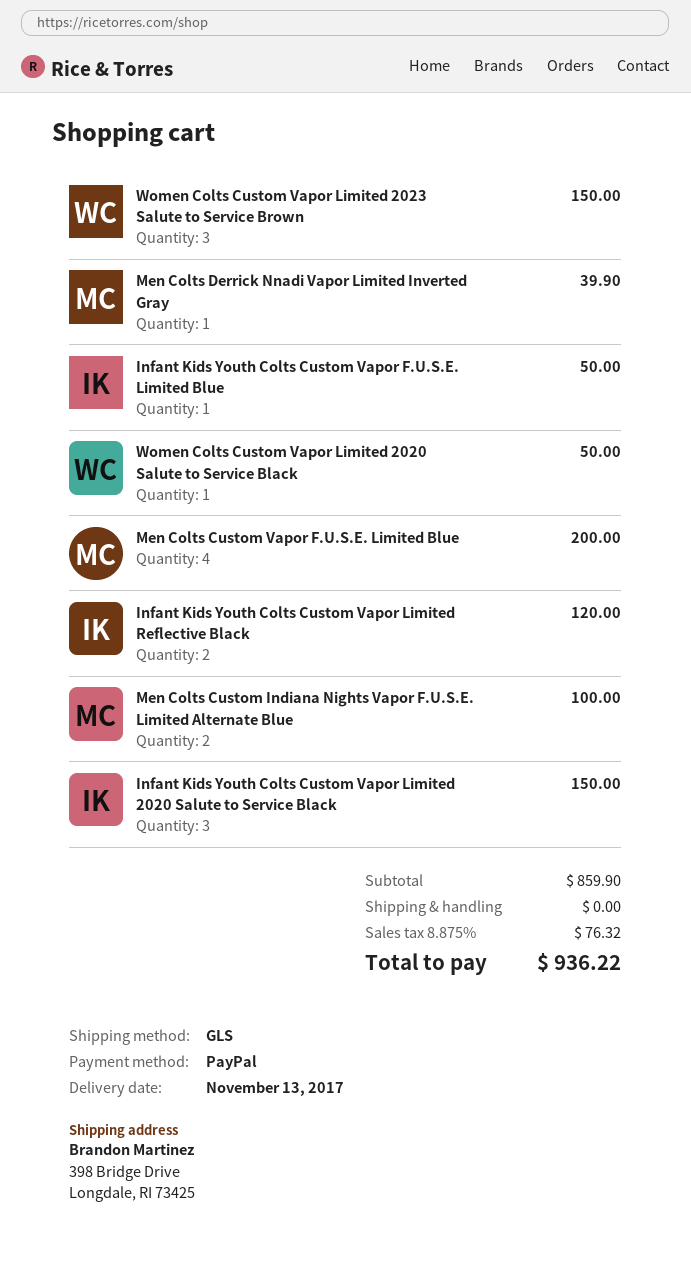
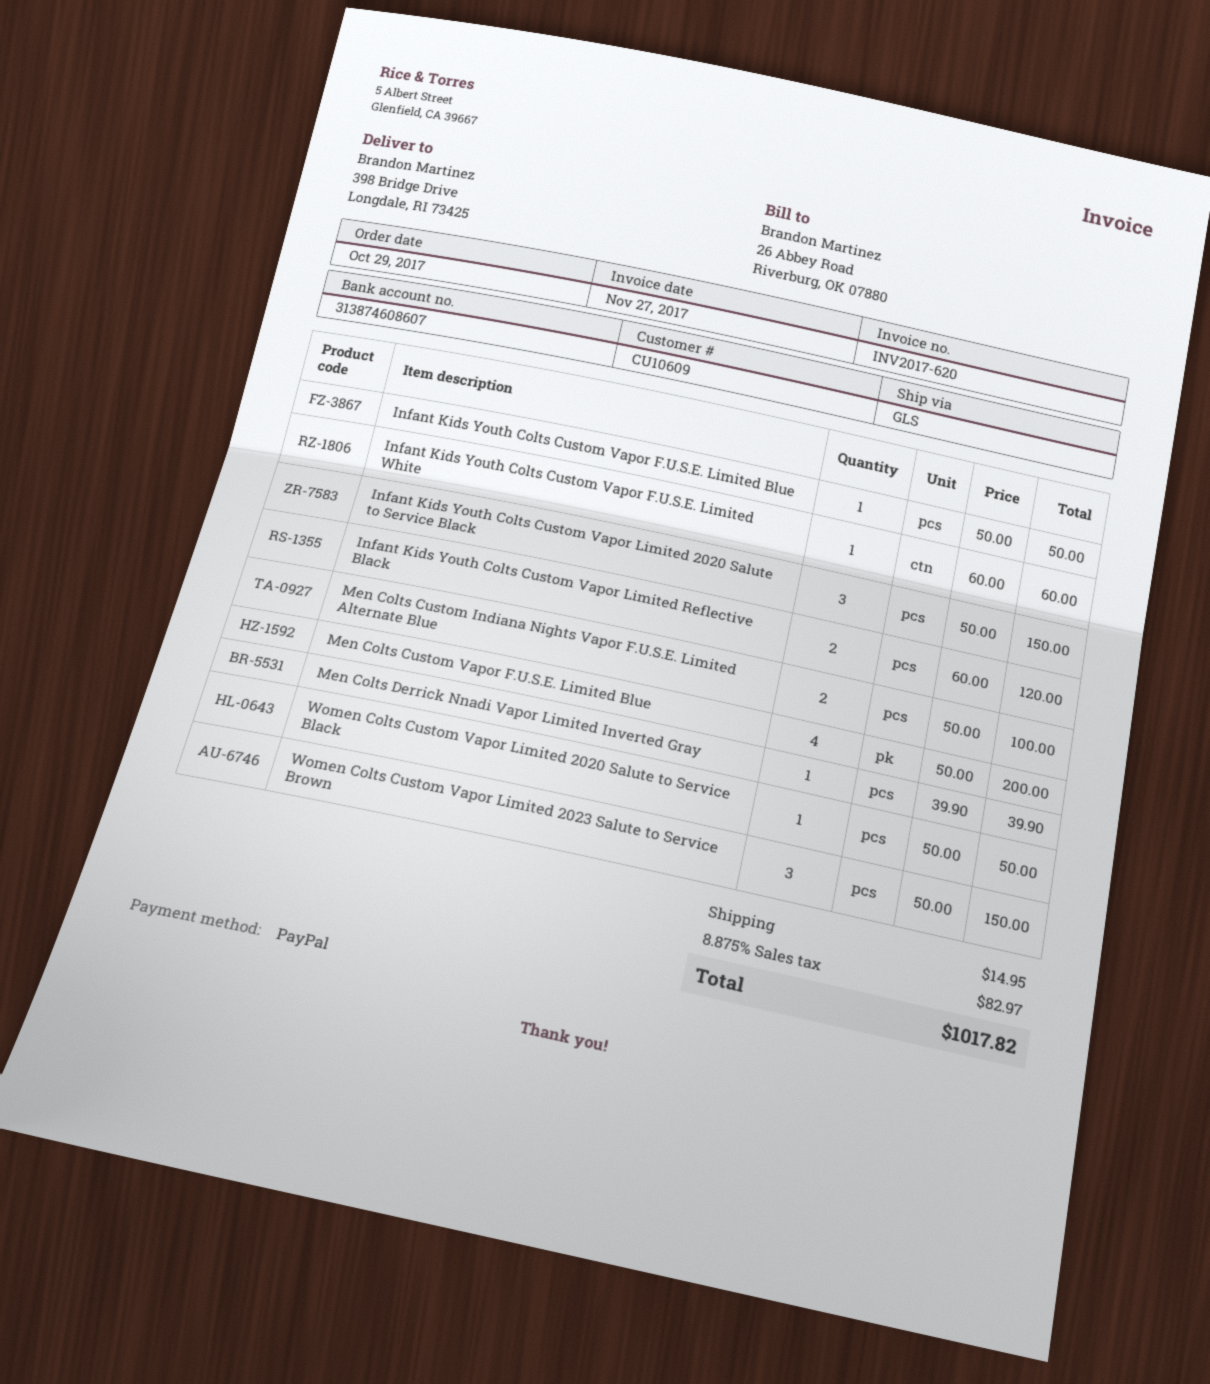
Infant Kids Youth Colts Custom Vapor F.U.S.E. Limited White: none -> 1 for 60.00
shipping: 0.00 -> 14.95
tax: 8.875% = 76.32 -> 8.875% = 82.97
total: 936.22 -> 1017.82

